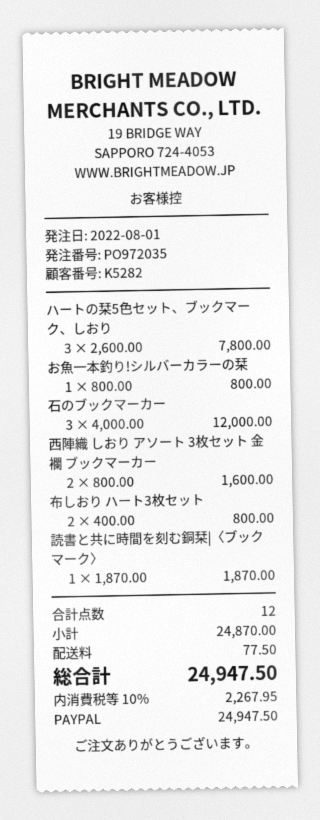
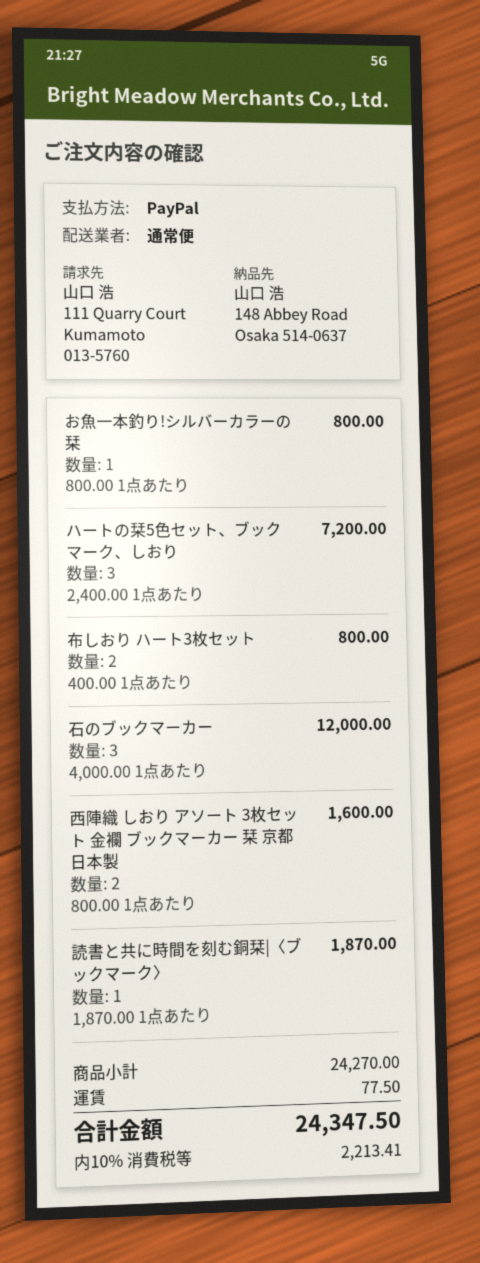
ハートの栞5色セット、ブックマーク、しおり: 3 x 2600.00 = 7800.00 -> 3 x 2400.00 = 7200.00
subtotal: 24870.00 -> 24270.00
tax: 10% = 2267.95 -> 10% = 2213.41
total: 24947.50 -> 24347.50

